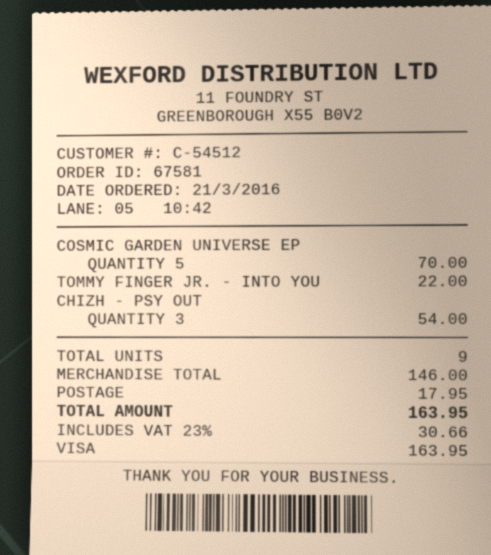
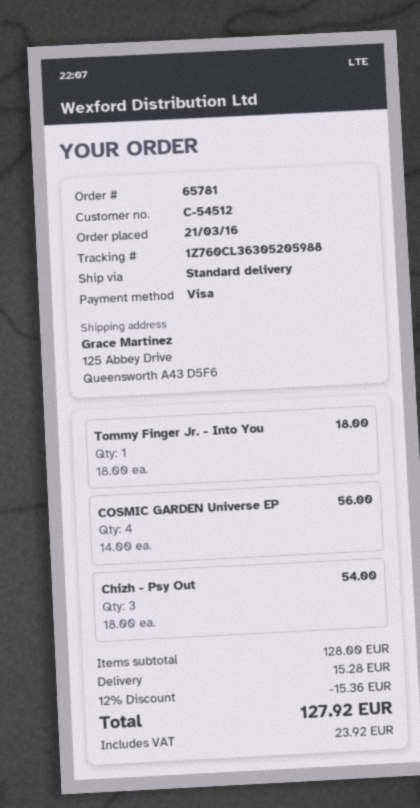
order number: 67581 -> 65781
COSMIC GARDEN UNIVERSE EP: 5 for 70.00 -> 4 for 56.00
TOMMY FINGER JR. - INTO YOU: 1 for 22.00 -> 1 for 18.00
subtotal: 146.00 -> 128.00
discount: none -> 12% = 15.36
shipping: 17.95 -> 15.28
tax: 30.66 -> 23.92
total: 163.95 -> 127.92

